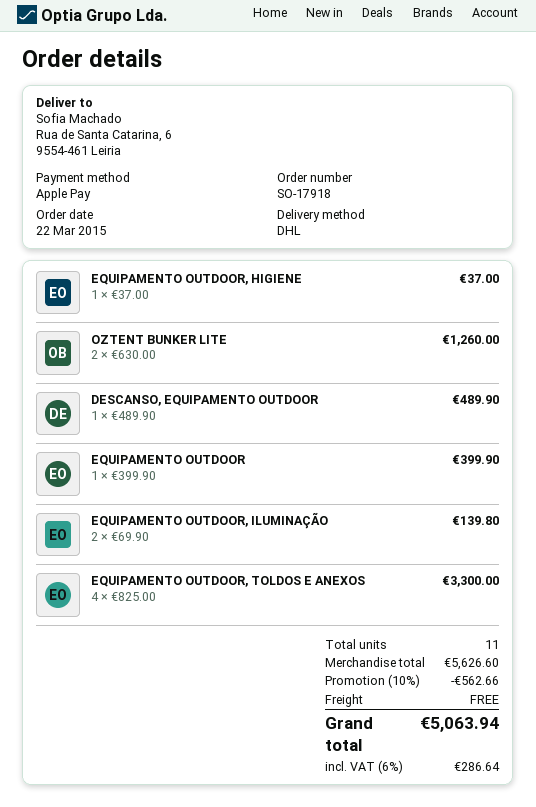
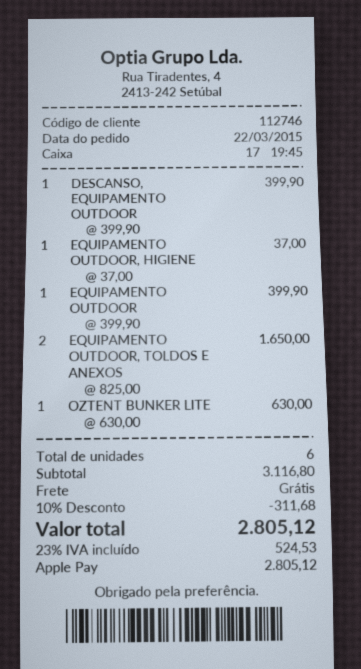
OZTENT BUNKER LITE: 2 x 630.00 = 1260.00 -> 1 x 630.00 = 630.00
DESCANSO, EQUIPAMENTO OUTDOOR: 1 x 489.90 = 489.90 -> 1 x 399.90 = 399.90
EQUIPAMENTO OUTDOOR, ILUMINAÇÃO: 2 x 69.90 = 139.80 -> none
EQUIPAMENTO OUTDOOR, TOLDOS E ANEXOS: 4 x 825.00 = 3300.00 -> 2 x 825.00 = 1650.00
total quantity: 11 -> 6
subtotal: 5626.60 -> 3116.80
discount: 10% = 562.66 -> 10% = 311.68
tax: 6% = 286.64 -> 23% = 524.53
total: 5063.94 -> 2805.12

